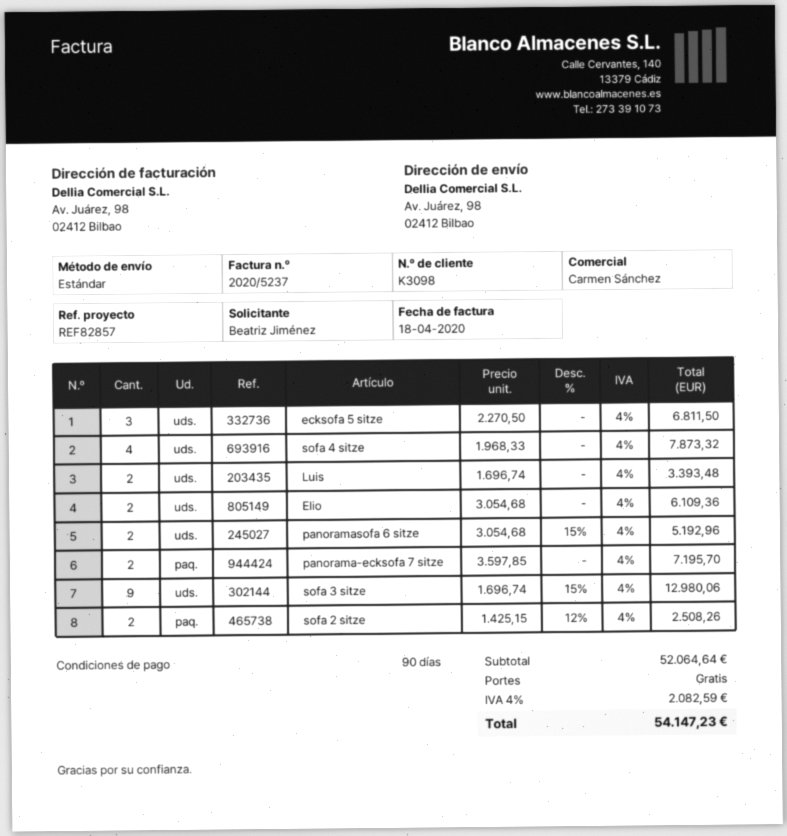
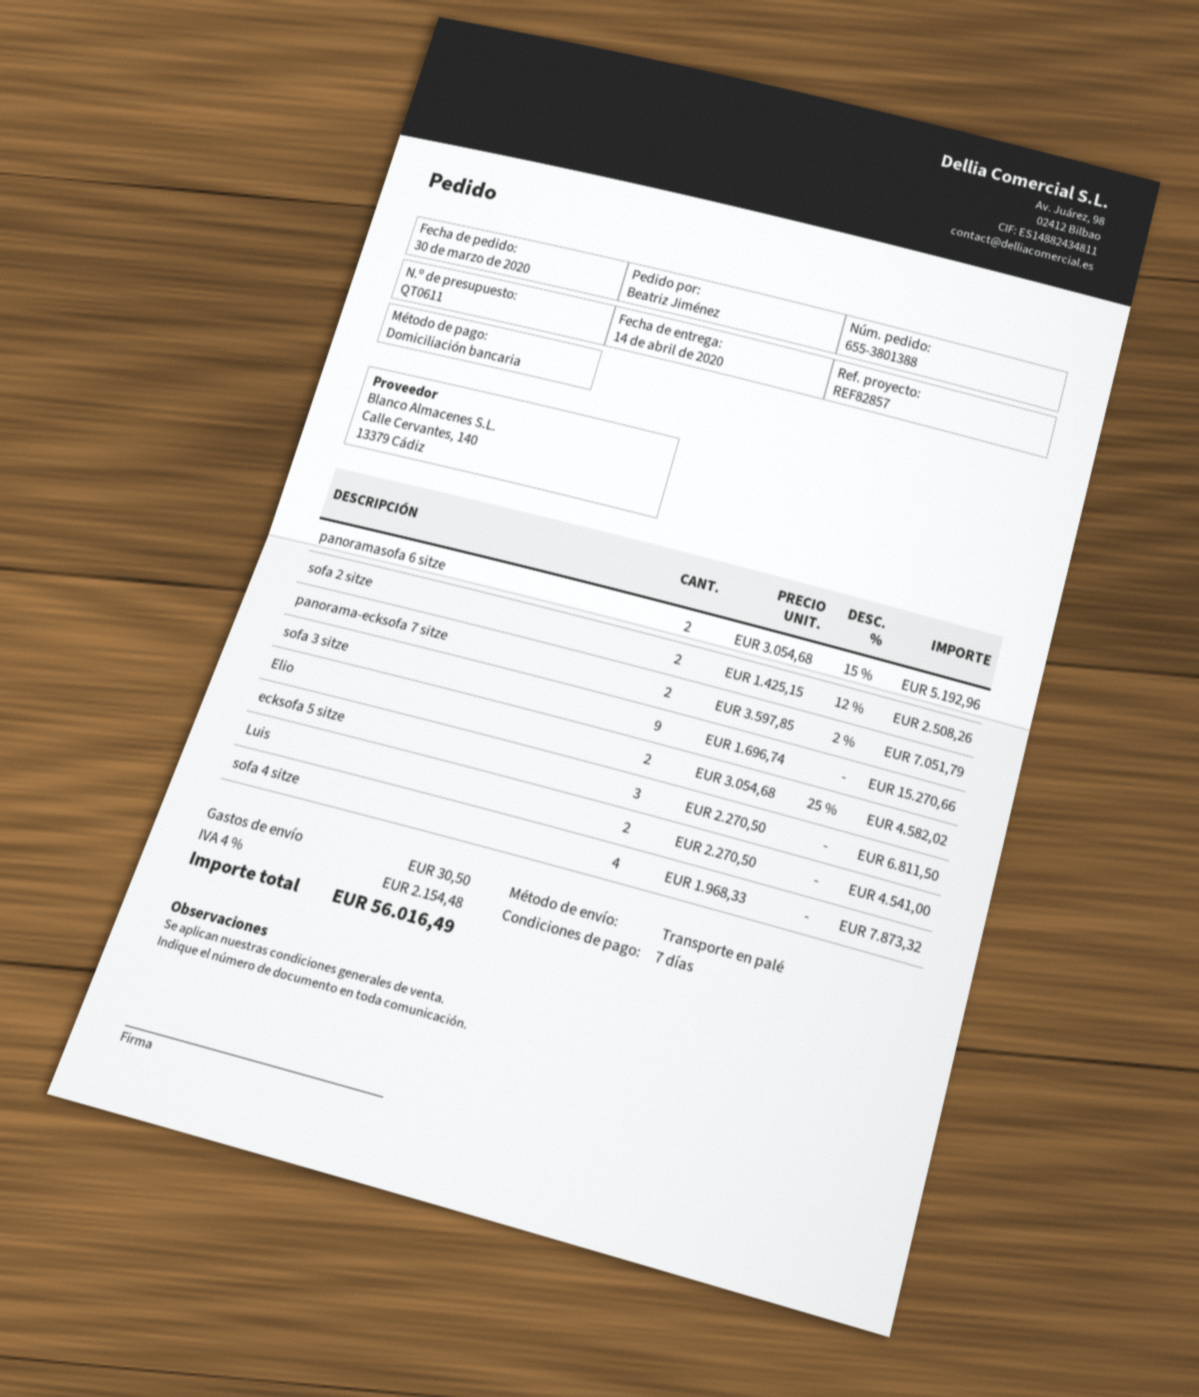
payment terms: 90 days -> 7 days
shipping method: standard -> pallet freight
Luis: 2 x 1696.74 = 3393.48 -> 2 x 2270.50 = 4541.00
Elio: 2 x 3054.68 = 6109.36 -> 2 x 3054.68 - 25% = 4582.02
panorama-ecksofa 7 sitze: 2 x 3597.85 = 7195.70 -> 2 x 3597.85 - 2% = 7051.79
sofa 3 sitze: 9 x 1696.74 - 15% = 12980.06 -> 9 x 1696.74 = 15270.66
shipping: 0.00 -> 30.50
tax: 4% = 2082.59 -> 4% = 2154.48
total: 54147.23 -> 56016.49

